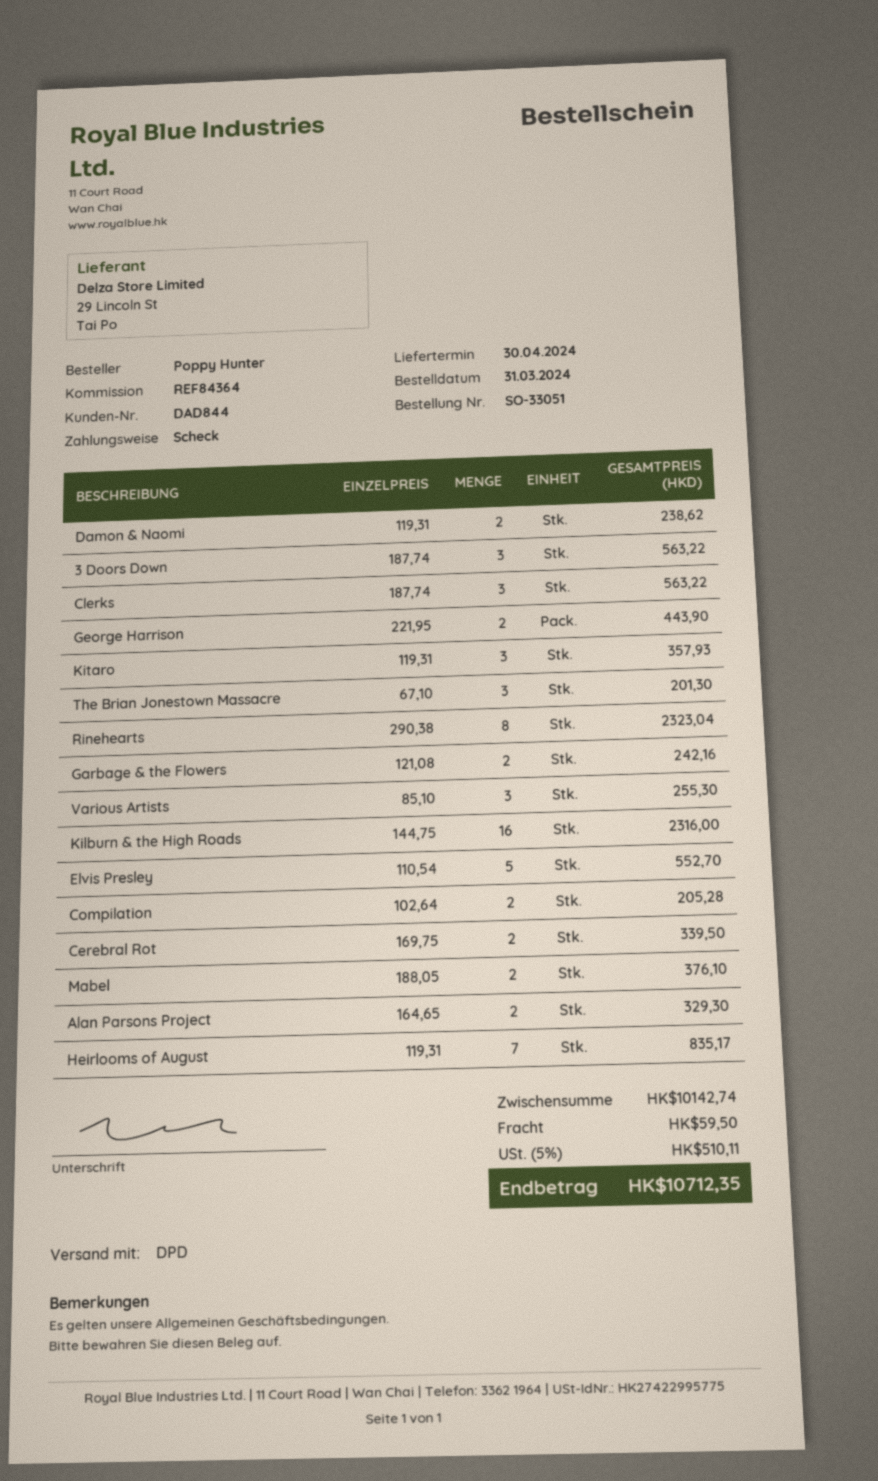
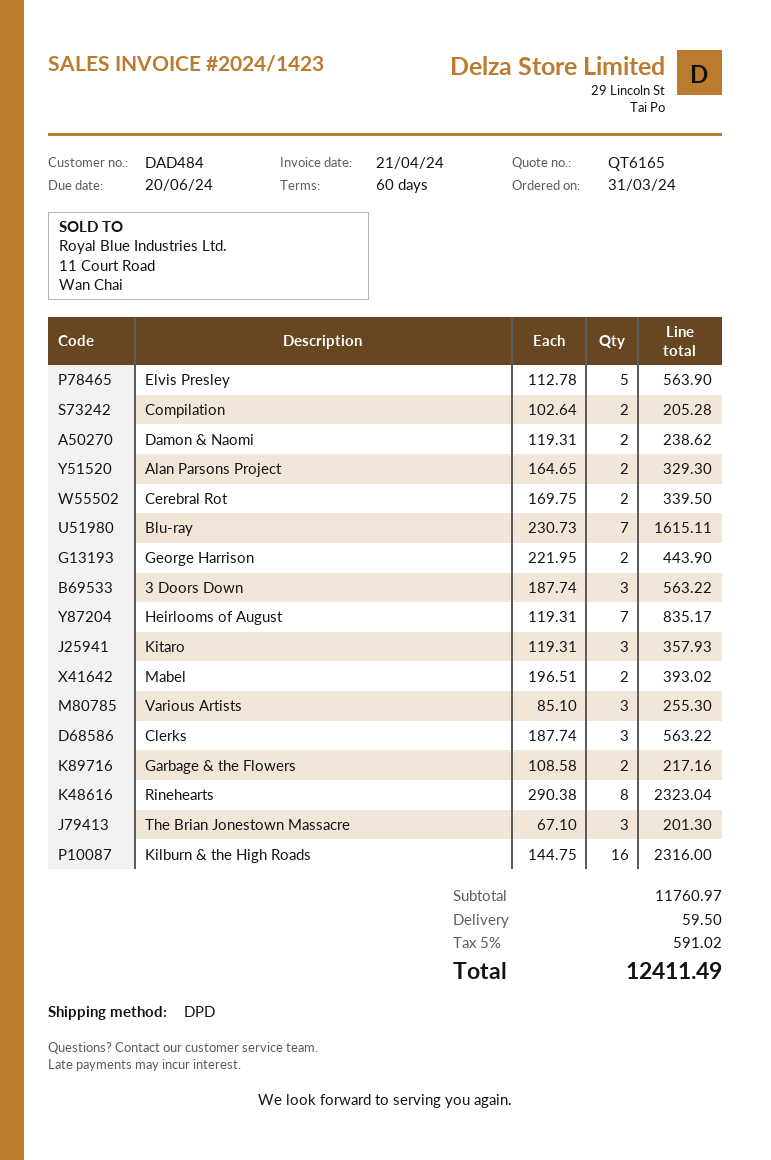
customer number: DAD844 -> DAD484
Garbage & the Flowers: 2 x 121.08 = 242.16 -> 2 x 108.58 = 217.16
Elvis Presley: 5 x 110.54 = 552.70 -> 5 x 112.78 = 563.90
Mabel: 2 x 188.05 = 376.10 -> 2 x 196.51 = 393.02
Blu-ray: none -> 7 x 230.73 = 1615.11
subtotal: 10142.74 -> 11760.97
tax: 5% = 510.11 -> 5% = 591.02
total: 10712.35 -> 12411.49

